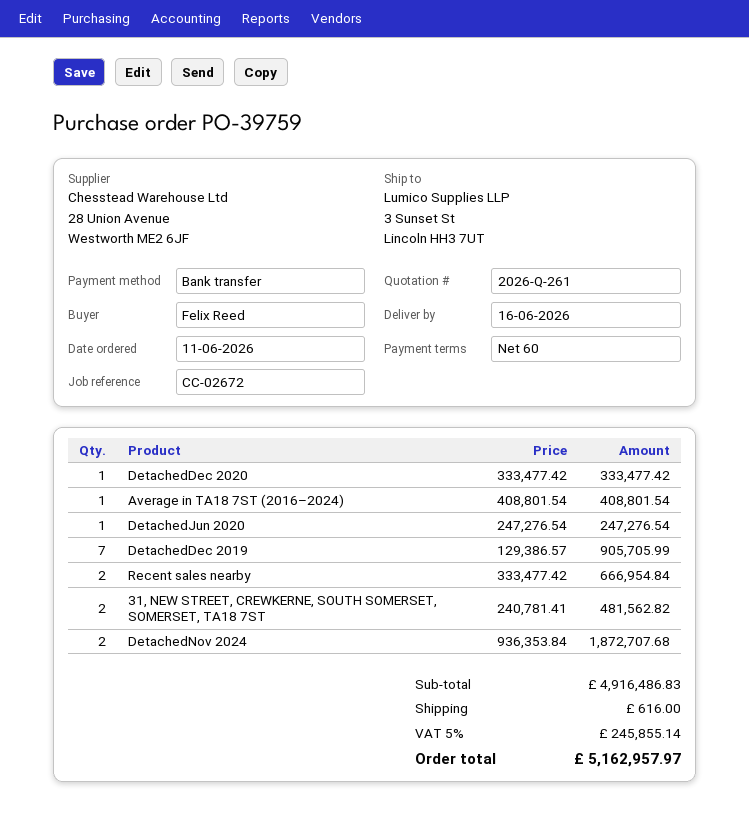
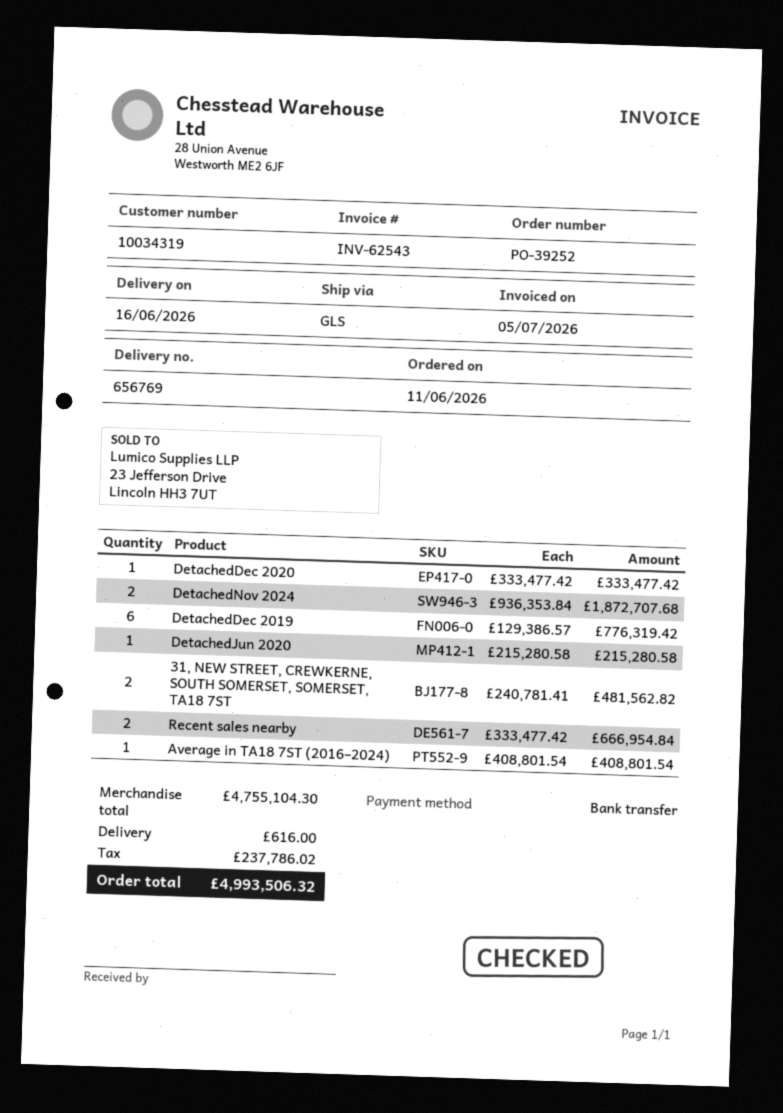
order number: PO-39759 -> PO-39252
DetachedJun 2020: 1 x 247276.54 = 247276.54 -> 1 x 215280.58 = 215280.58
DetachedDec 2019: 7 x 129386.57 = 905705.99 -> 6 x 129386.57 = 776319.42
subtotal: 4916486.83 -> 4755104.30
tax: 245855.14 -> 237786.02
total: 5162957.97 -> 4993506.32

